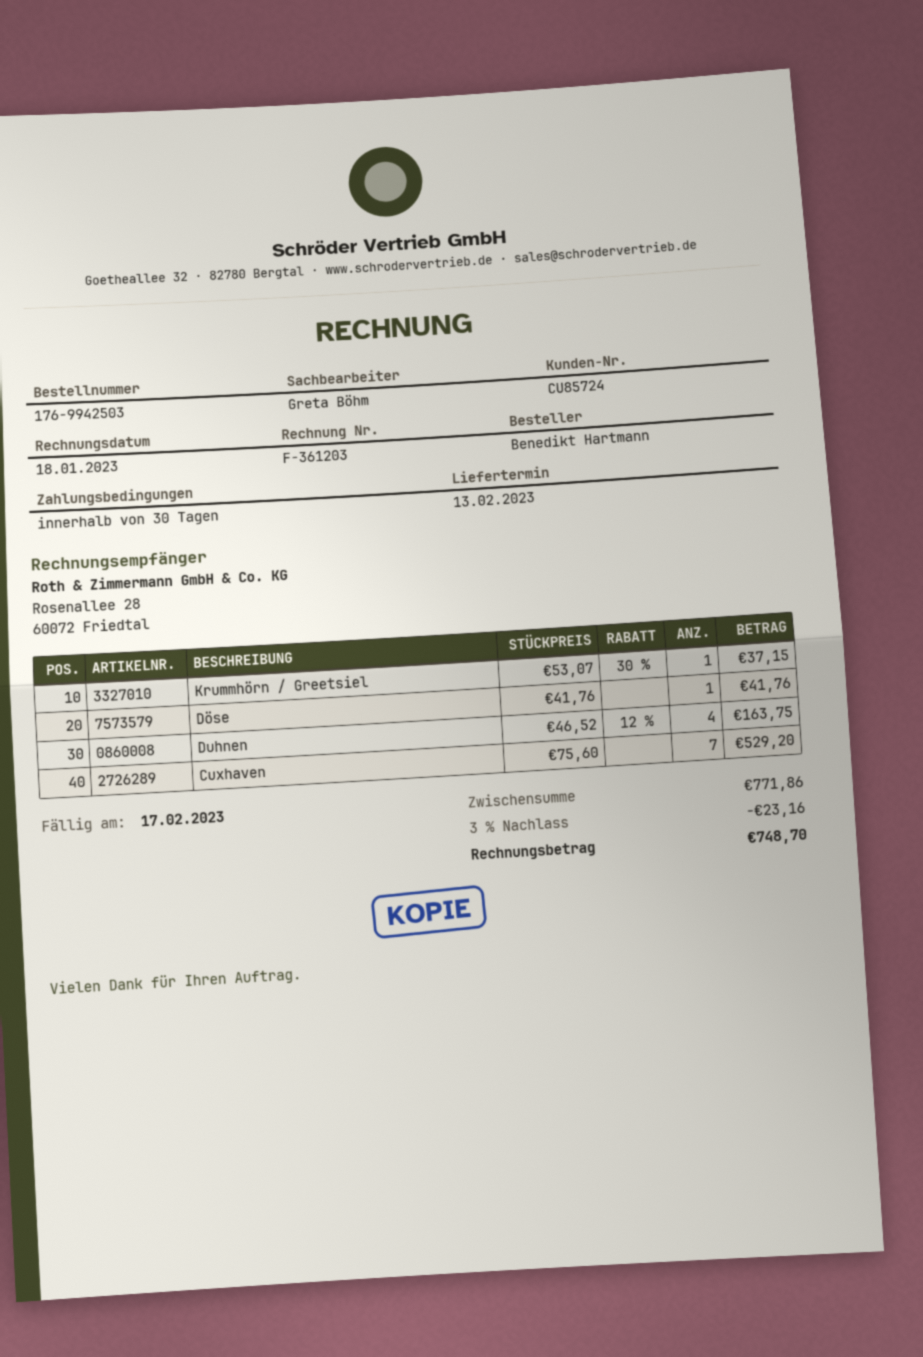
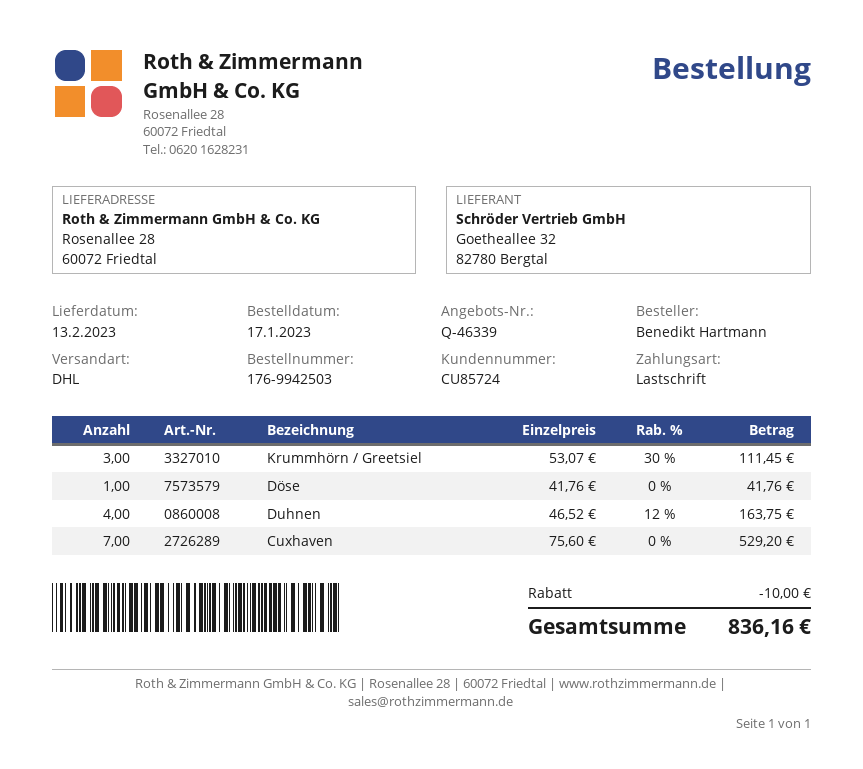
Krummhörn / Greetsiel: 1 x 53.07 - 30% = 37.15 -> 3 x 53.07 - 30% = 111.45
discount: 23.16 -> 10.00
total: 748.70 -> 836.16

